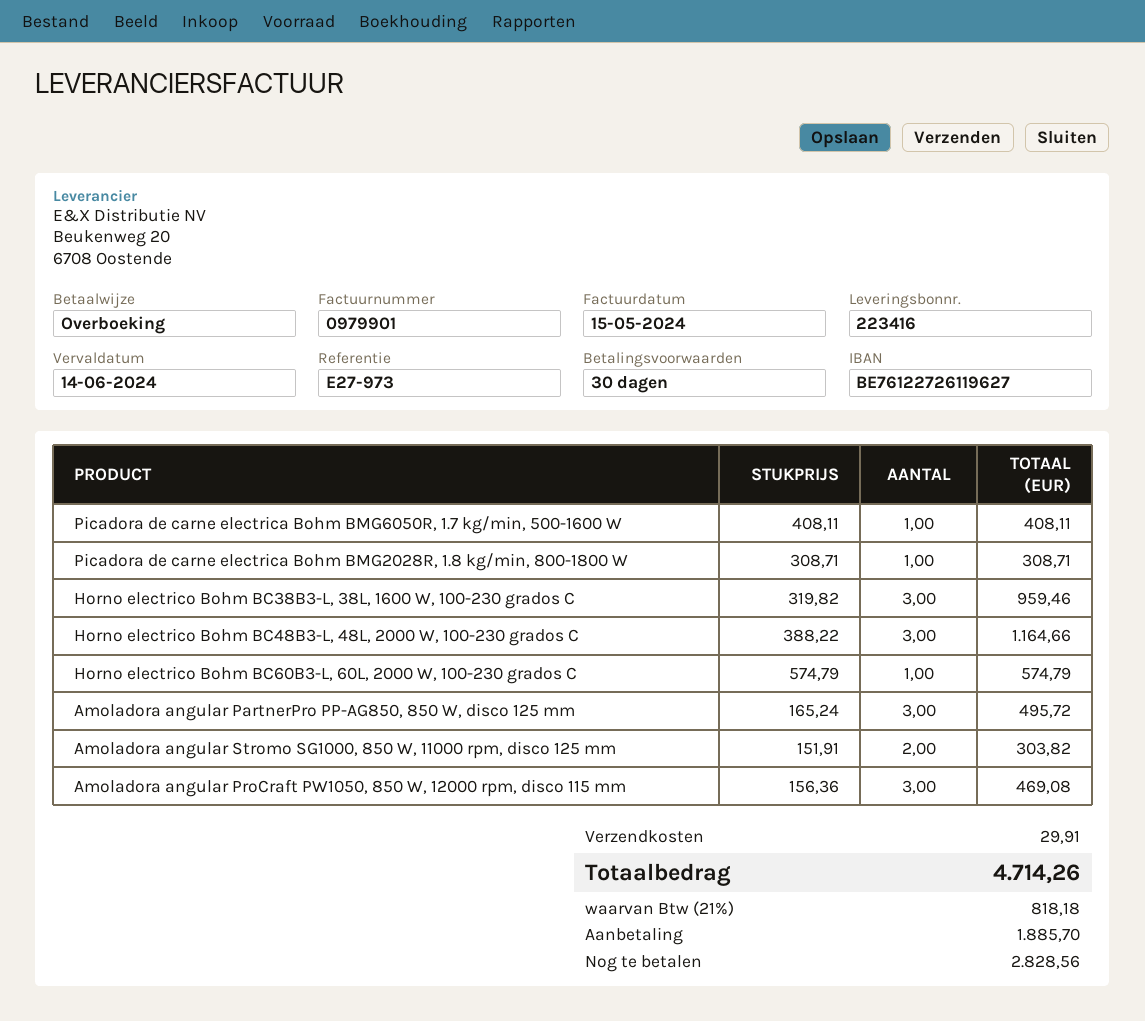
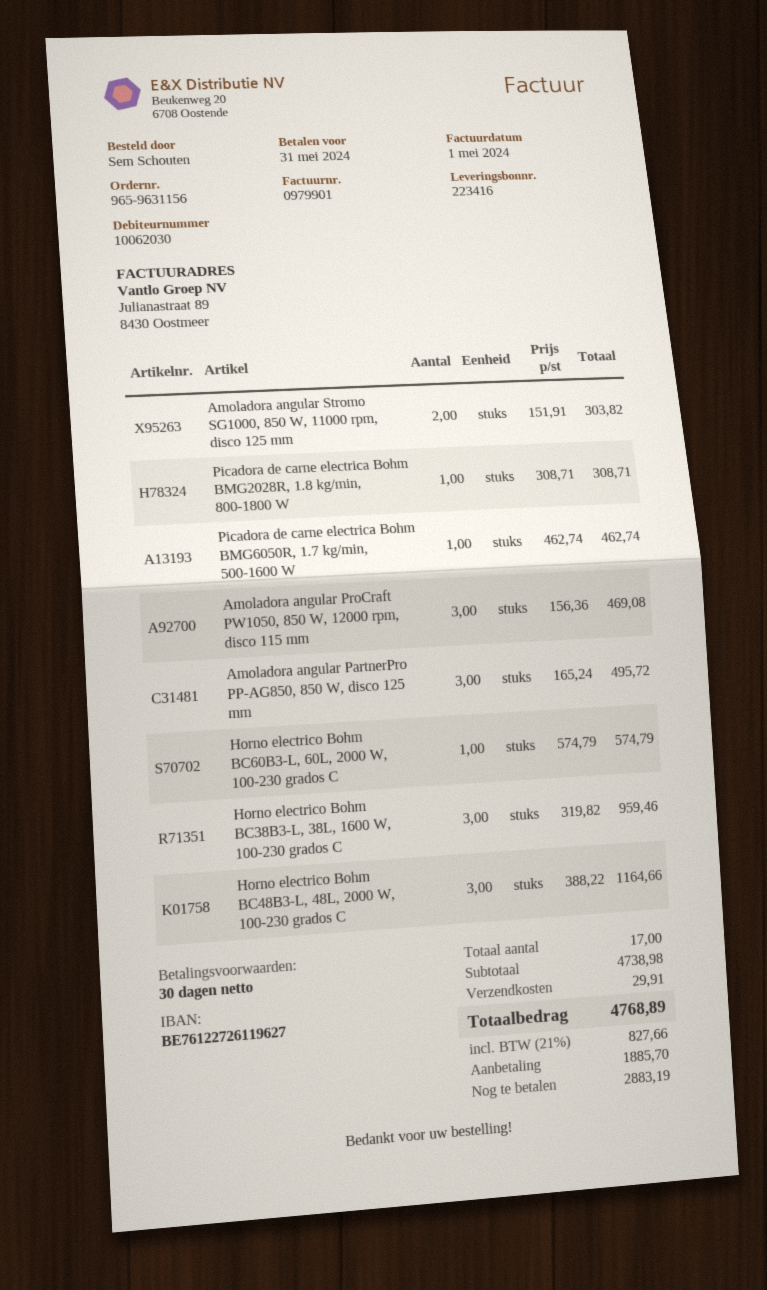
invoice date: 2024-05-15 -> 2024-05-01
due date: 2024-06-14 -> 2024-05-31
Picadora de carne electrica Bohm BMG6050R, 1.7 kg/min, 500-1600 W: 1 x 408.11 = 408.11 -> 1 x 462.74 = 462.74
tax: 21% = 818.18 -> 21% = 827.66
total: 4714.26 -> 4768.89
balance: 2828.56 -> 2883.19

